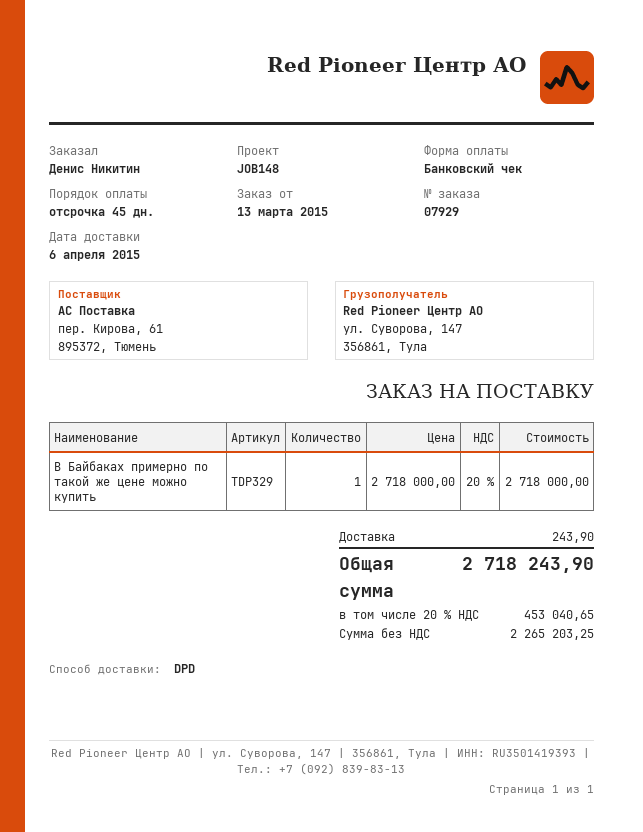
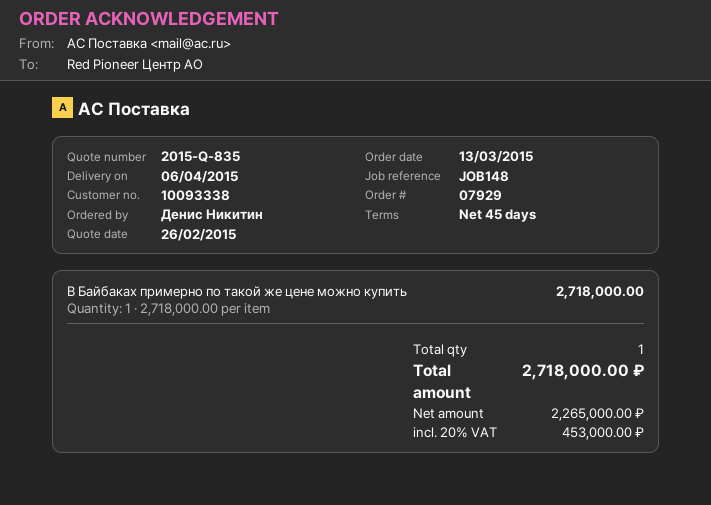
shipping: 243.90 -> none
net: 2265203.25 -> 2265000.00
tax: 20% = 453040.65 -> 20% = 453000.00
total: 2718243.90 -> 2718000.00

